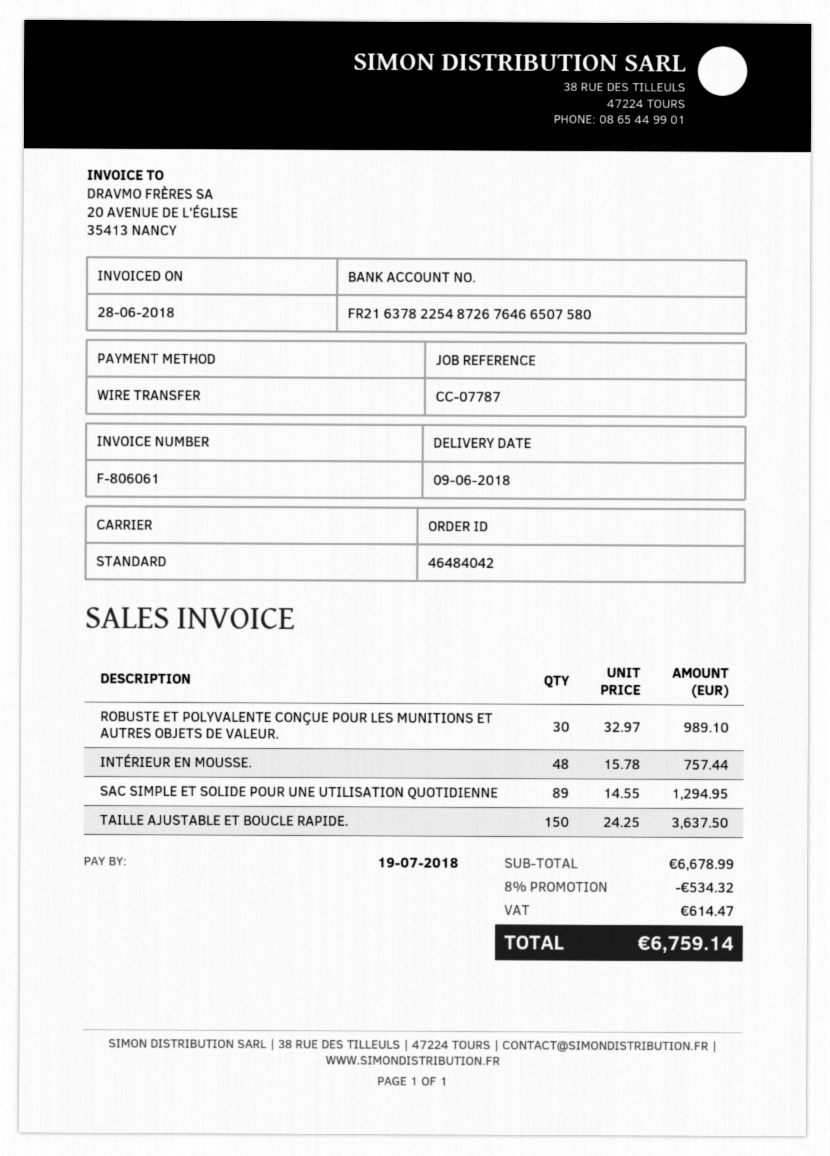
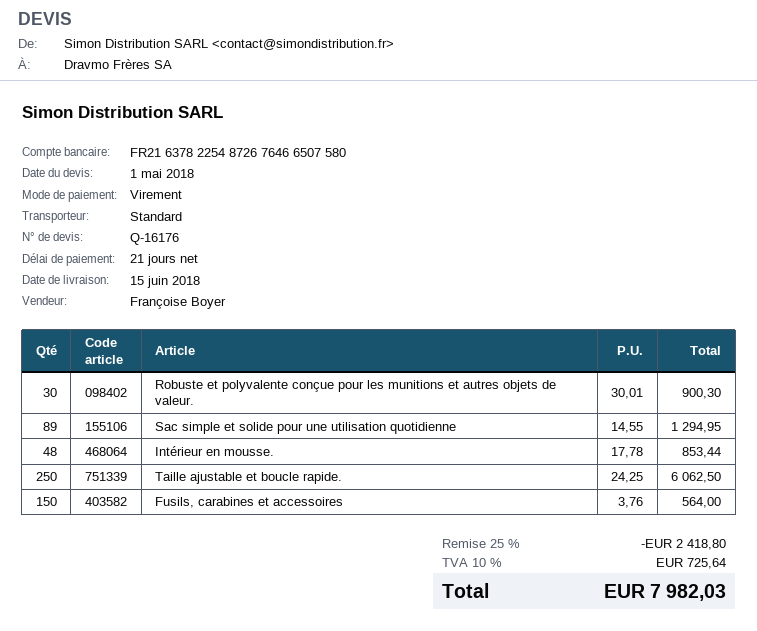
delivery date: 2018-06-09 -> 2018-06-15
ROBUSTE ET POLYVALENTE CONÇUE POUR LES MUNITIONS ET AUTRES OBJETS DE VALEUR.: 30 x 32.97 = 989.10 -> 30 x 30.01 = 900.30
INTÉRIEUR EN MOUSSE.: 48 x 15.78 = 757.44 -> 48 x 17.78 = 853.44
TAILLE AJUSTABLE ET BOUCLE RAPIDE.: 150 x 24.25 = 3637.50 -> 250 x 24.25 = 6062.50
Fusils, carabines et accessoires: none -> 150 x 3.76 = 564.00
discount: 8% = 534.32 -> 25% = 2418.80
tax: 614.47 -> 725.64
total: 6759.14 -> 7982.03

